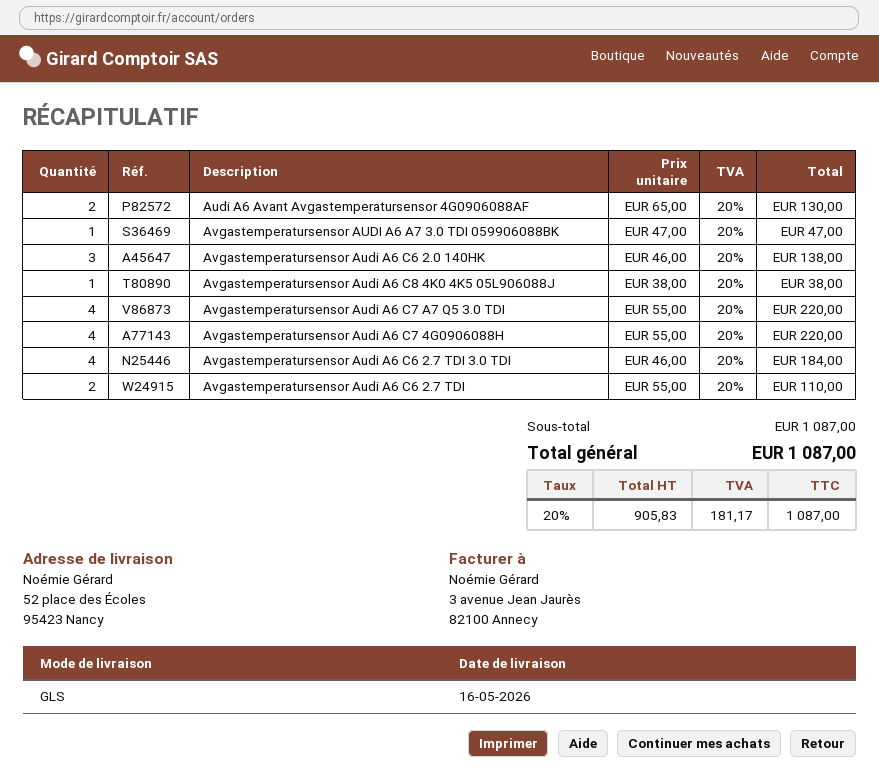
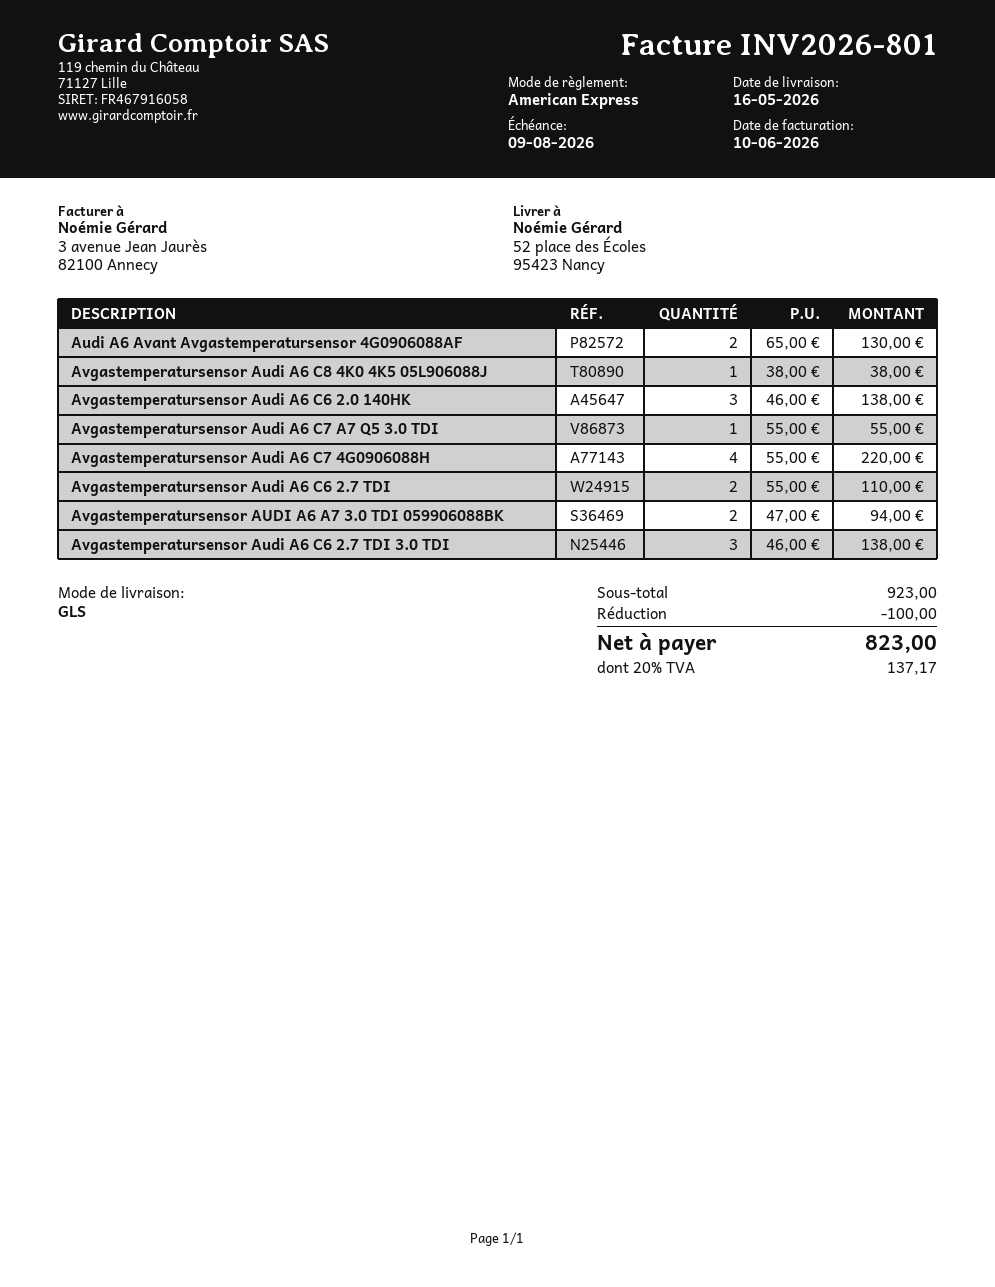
Avgastemperatursensor AUDI A6 A7 3.0 TDI 059906088BK: 1 x 47.00 = 47.00 -> 2 x 47.00 = 94.00
Avgastemperatursensor Audi A6 C7 A7 Q5 3.0 TDI: 4 x 55.00 = 220.00 -> 1 x 55.00 = 55.00
Avgastemperatursensor Audi A6 C6 2.7 TDI 3.0 TDI: 4 x 46.00 = 184.00 -> 3 x 46.00 = 138.00
subtotal: 1087.00 -> 923.00
discount: none -> 100.00
tax: 20% = 181.17 -> 20% = 137.17
total: 1087.00 -> 823.00

